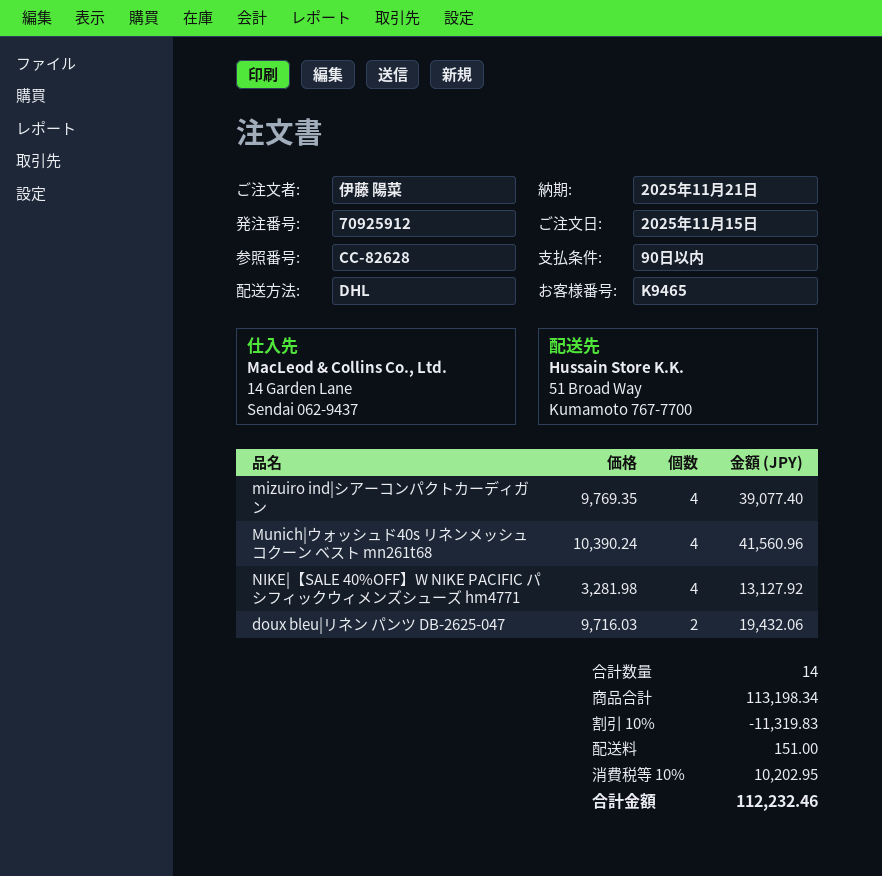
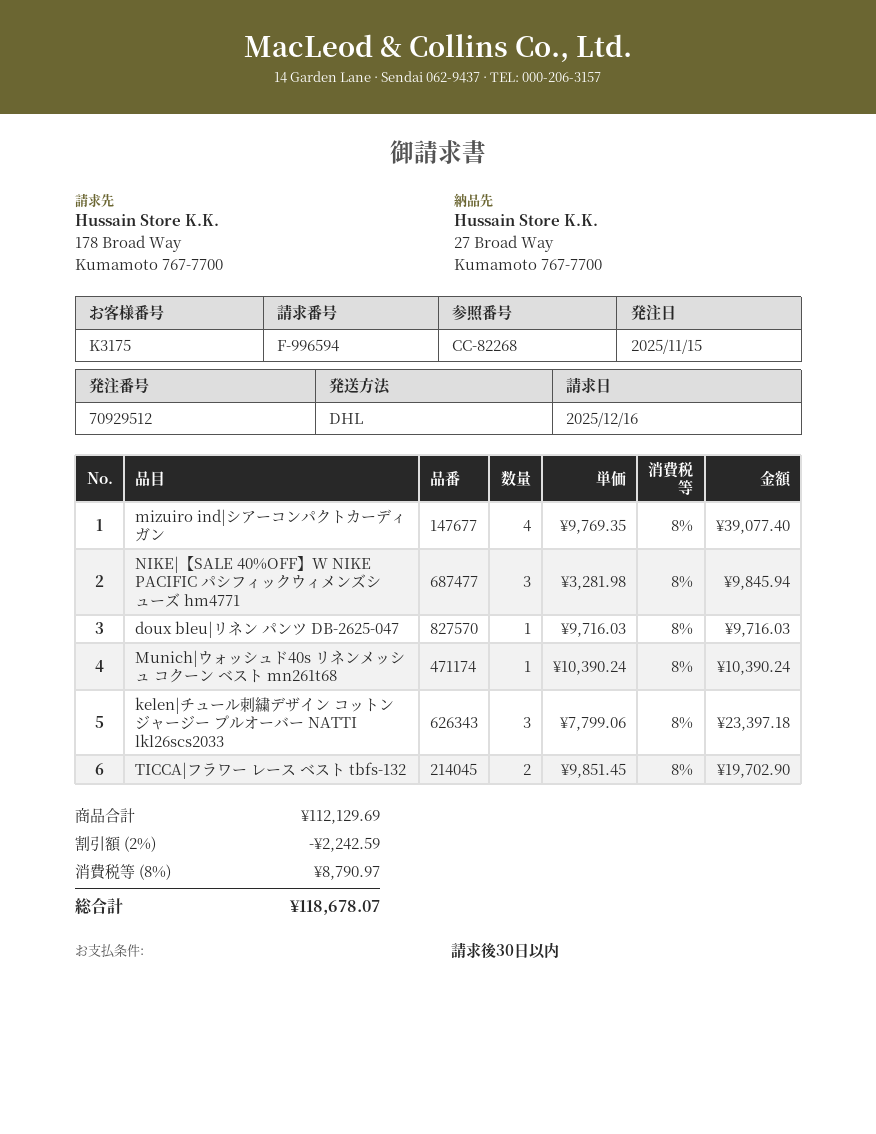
order number: 70925912 -> 70929512
payment terms: 90 days -> 30 days
customer number: K9465 -> K3175
reference: CC-82628 -> CC-82268
ship to: 51 Broad Way, Kumamoto 767-7700 -> 27 Broad Way, Kumamoto 767-7700
Munich|ウォッシュド40s リネンメッシュ コクーン ベスト mn261t68: 4 x 10390.24 = 41560.96 -> 1 x 10390.24 = 10390.24
NIKE|【SALE 40%OFF】W NIKE PACIFIC パシフィックウィメンズシューズ hm4771: 4 x 3281.98 = 13127.92 -> 3 x 3281.98 = 9845.94
doux bleu|リネン パンツ DB-2625-047: 2 x 9716.03 = 19432.06 -> 1 x 9716.03 = 9716.03
kelen|チュール刺繍デザイン コットン ジャージー プルオーバー NATTI lkl26scs2033: none -> 3 x 7799.06 = 23397.18
TICCA|フラワー レース ベスト tbfs-132: none -> 2 x 9851.45 = 19702.90
subtotal: 113198.34 -> 112129.69
discount: 10% = 11319.83 -> 2% = 2242.59
shipping: 151.00 -> none
tax: 10% = 10202.95 -> 8% = 8790.97
total: 112232.46 -> 118678.07

